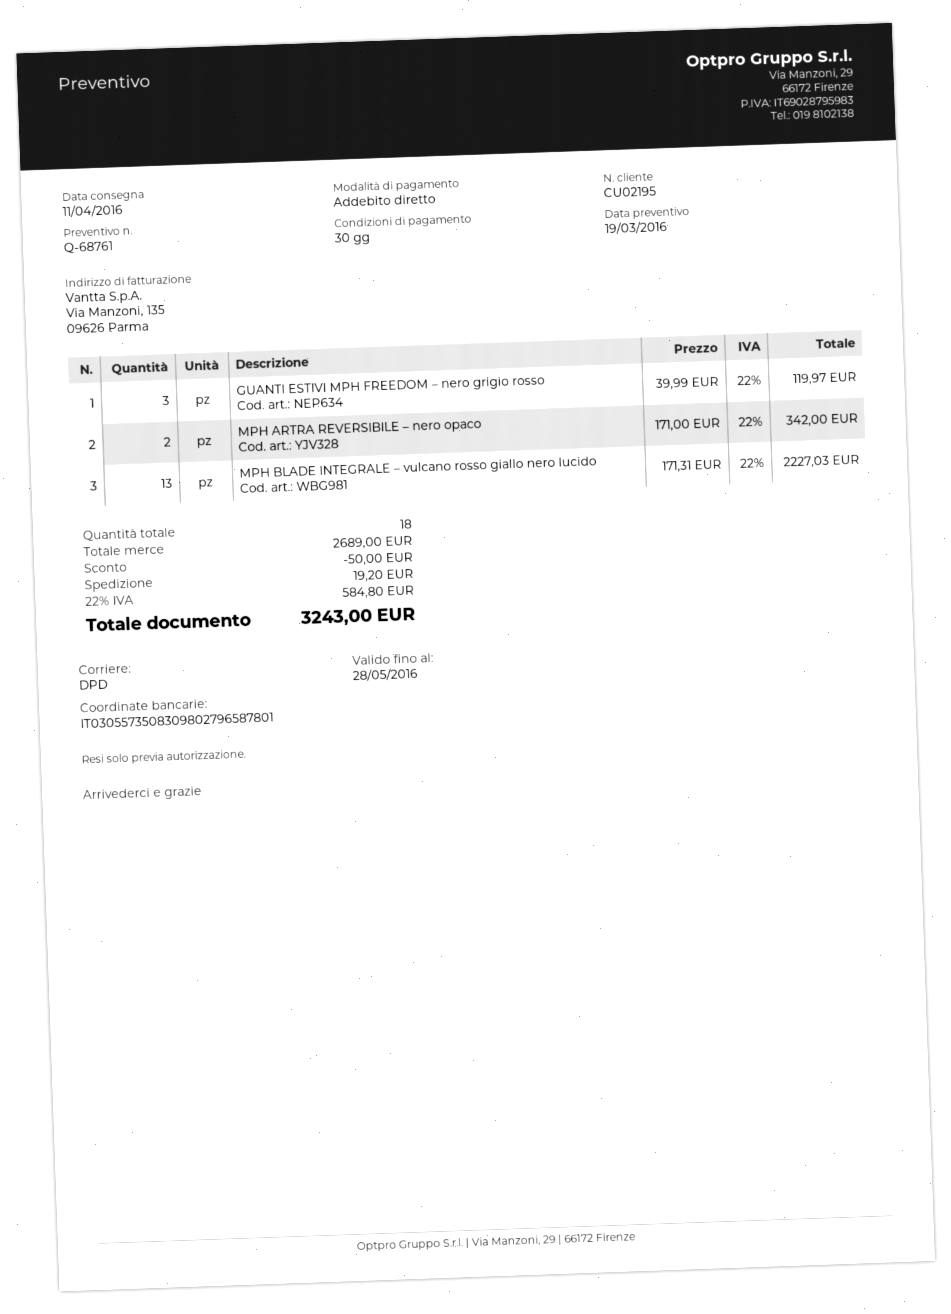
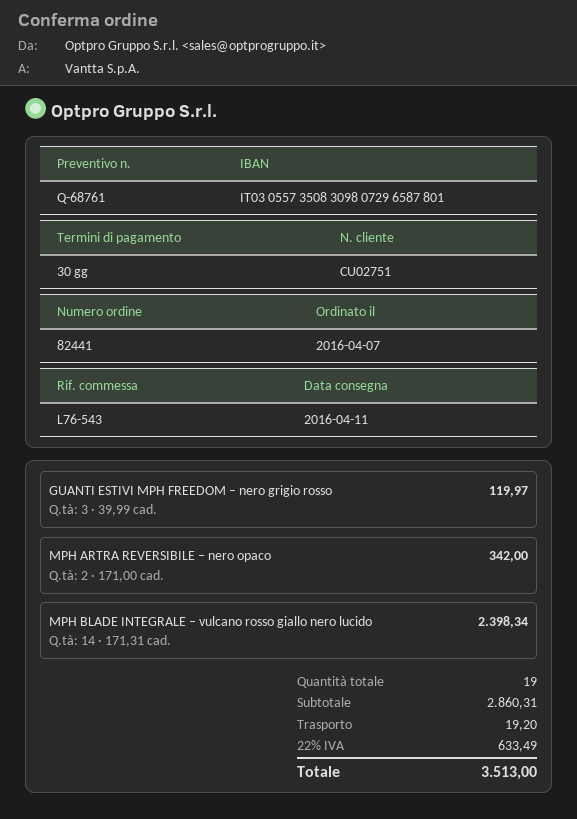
customer number: CU02195 -> CU02751
bank account: IT0305573508309802796587801 -> IT0305573508309807296587801
MPH BLADE INTEGRALE – vulcano rosso giallo nero lucido: 13 x 171.31 = 2227.03 -> 14 x 171.31 = 2398.34
total quantity: 18 -> 19
subtotal: 2689.00 -> 2860.31
discount: 50.00 -> none
tax: 22% = 584.80 -> 22% = 633.49
total: 3243.00 -> 3513.00

